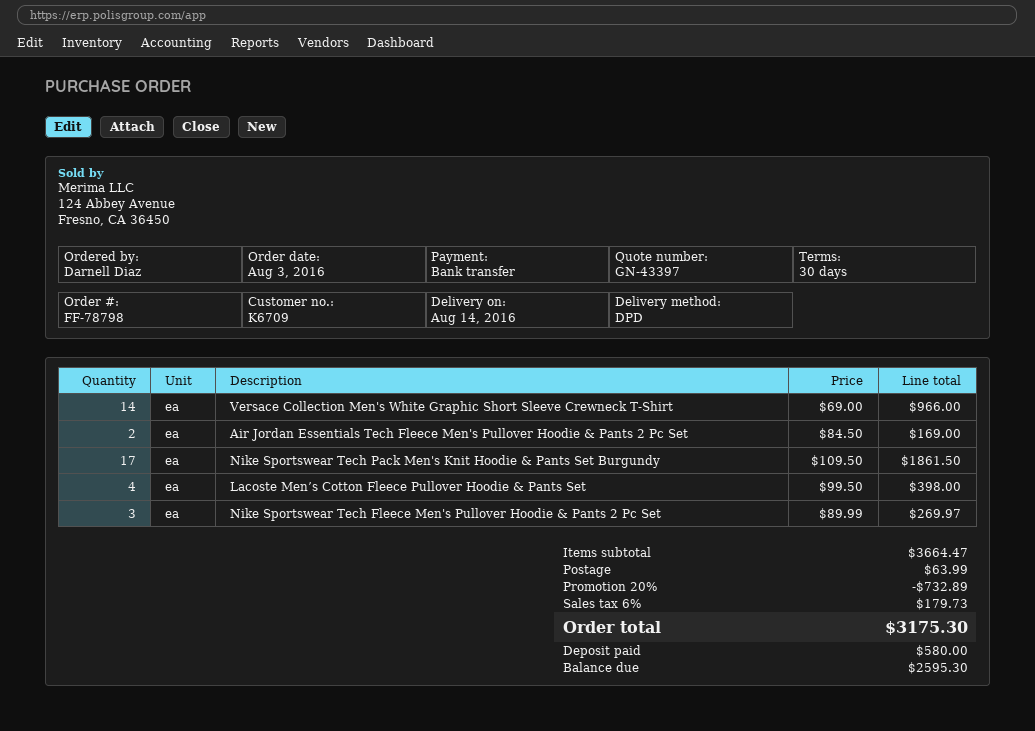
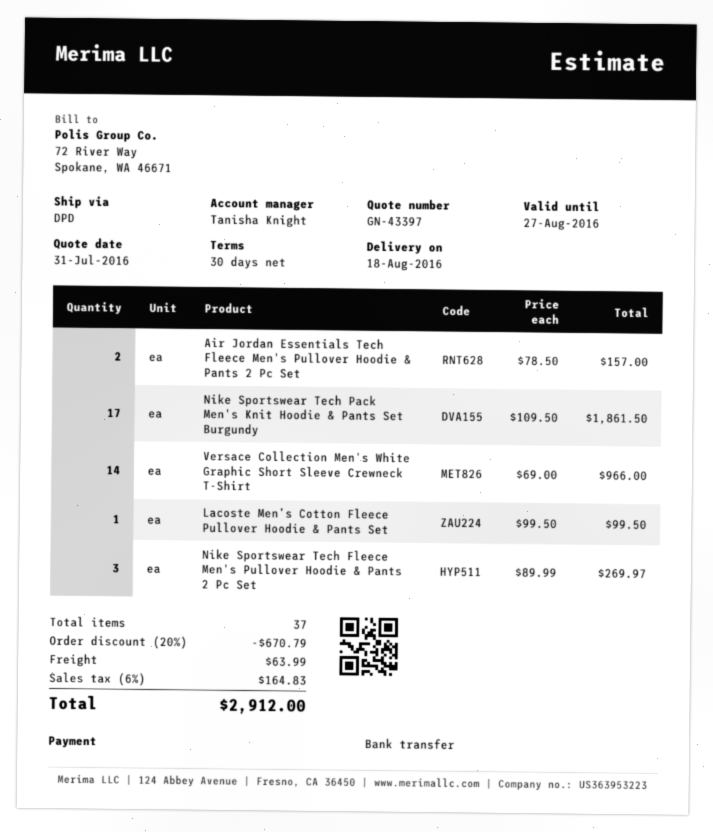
delivery date: 2016-08-14 -> 2016-08-18
Air Jordan Essentials Tech Fleece Men's Pullover Hoodie & Pants 2 Pc Set: 2 x 84.50 = 169.00 -> 2 x 78.50 = 157.00
Lacoste Men’s Cotton Fleece Pullover Hoodie & Pants Set: 4 x 99.50 = 398.00 -> 1 x 99.50 = 99.50
discount: 20% = 732.89 -> 20% = 670.79
tax: 6% = 179.73 -> 6% = 164.83
total: 3175.30 -> 2912.00

